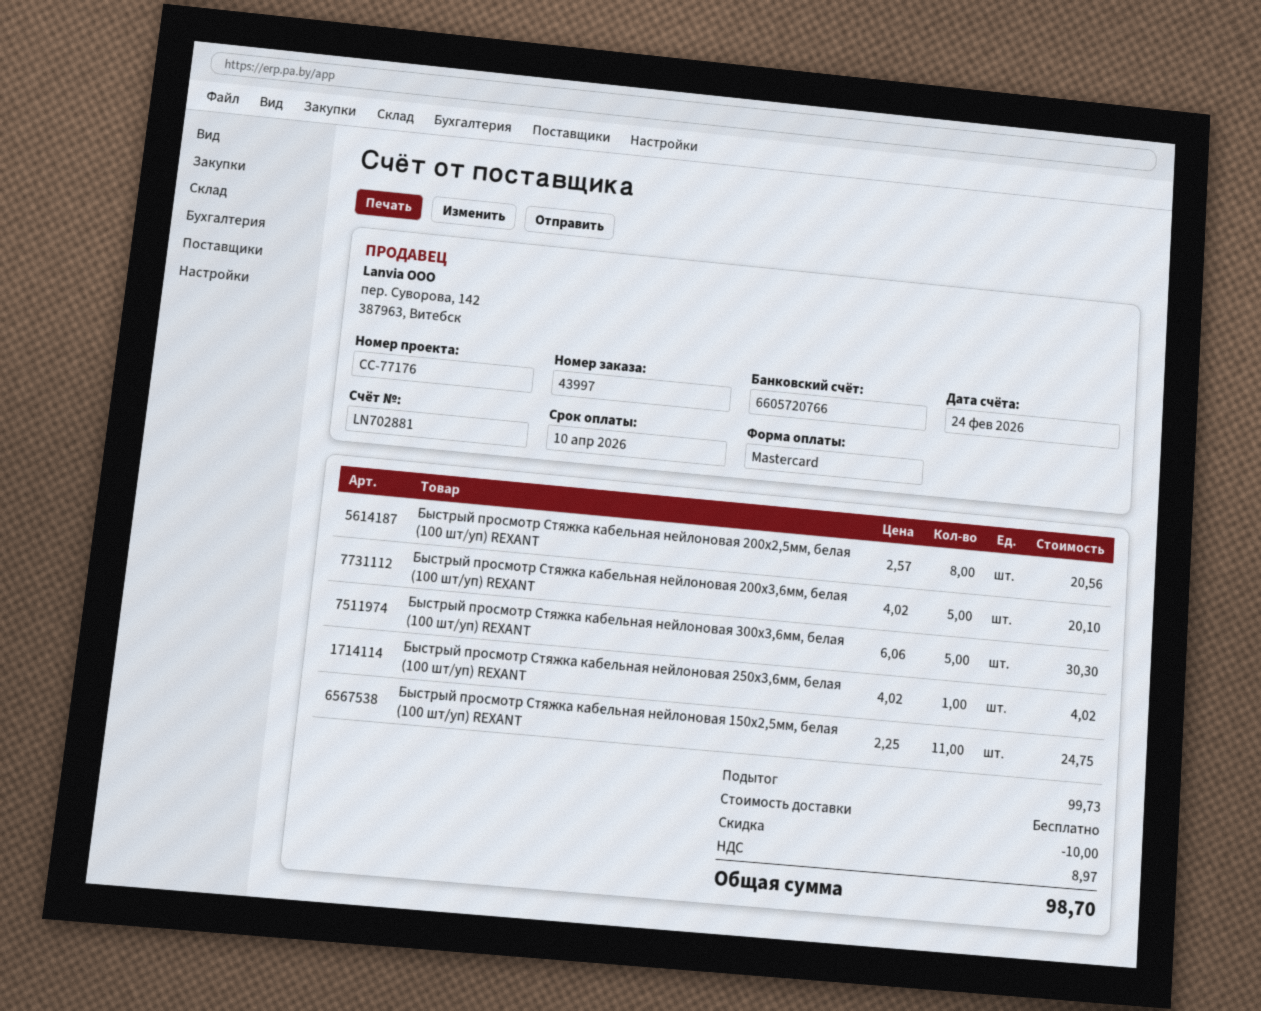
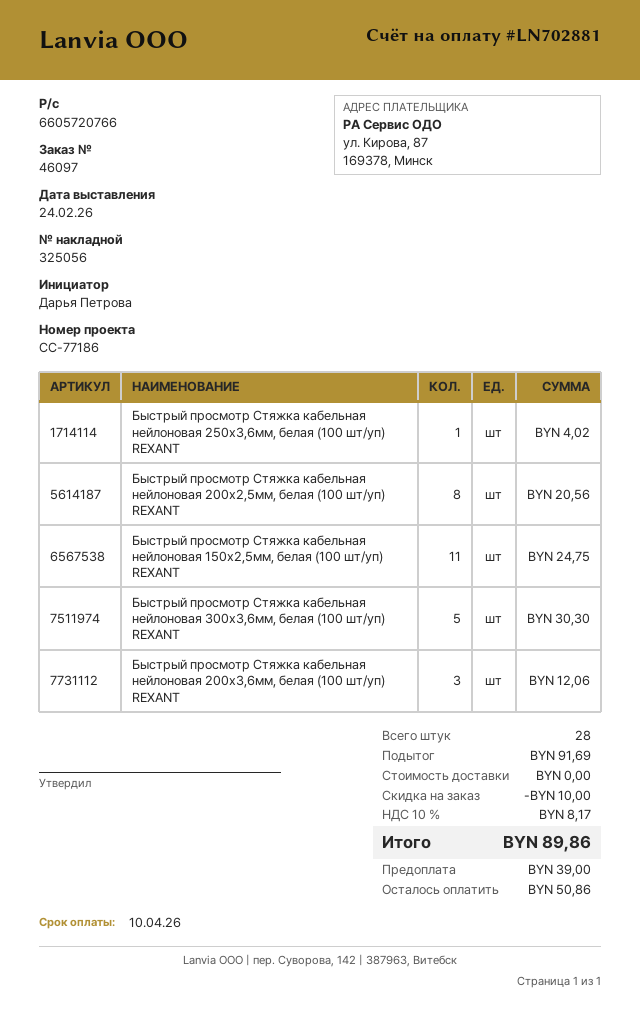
order number: 43997 -> 46097
reference: CC-77176 -> CC-77186
Быстрый просмотр Стяжка кабельная нейлоновая 200x3,6мм, белая (100 шт/уп) REXANT: 5 for 20.10 -> 3 for 12.06
subtotal: 99.73 -> 91.69
tax: 8.97 -> 8.17
total: 98.70 -> 89.86

